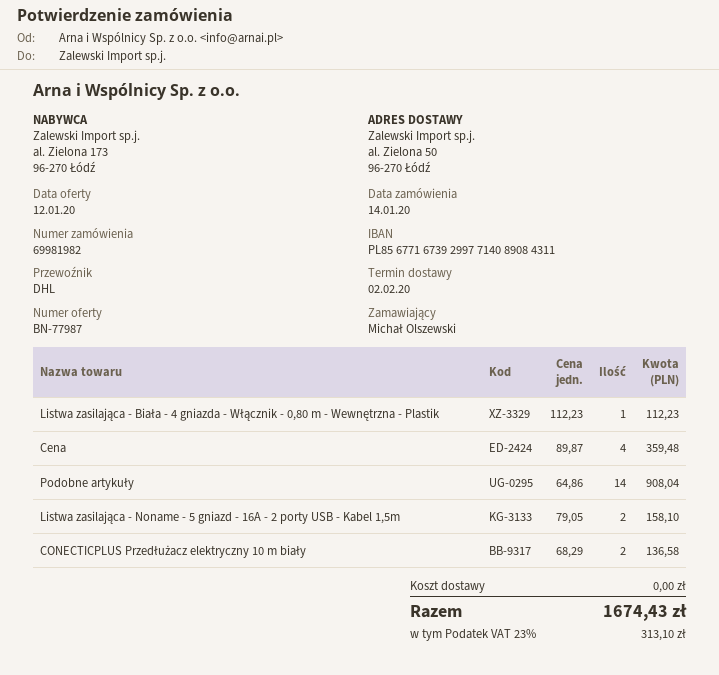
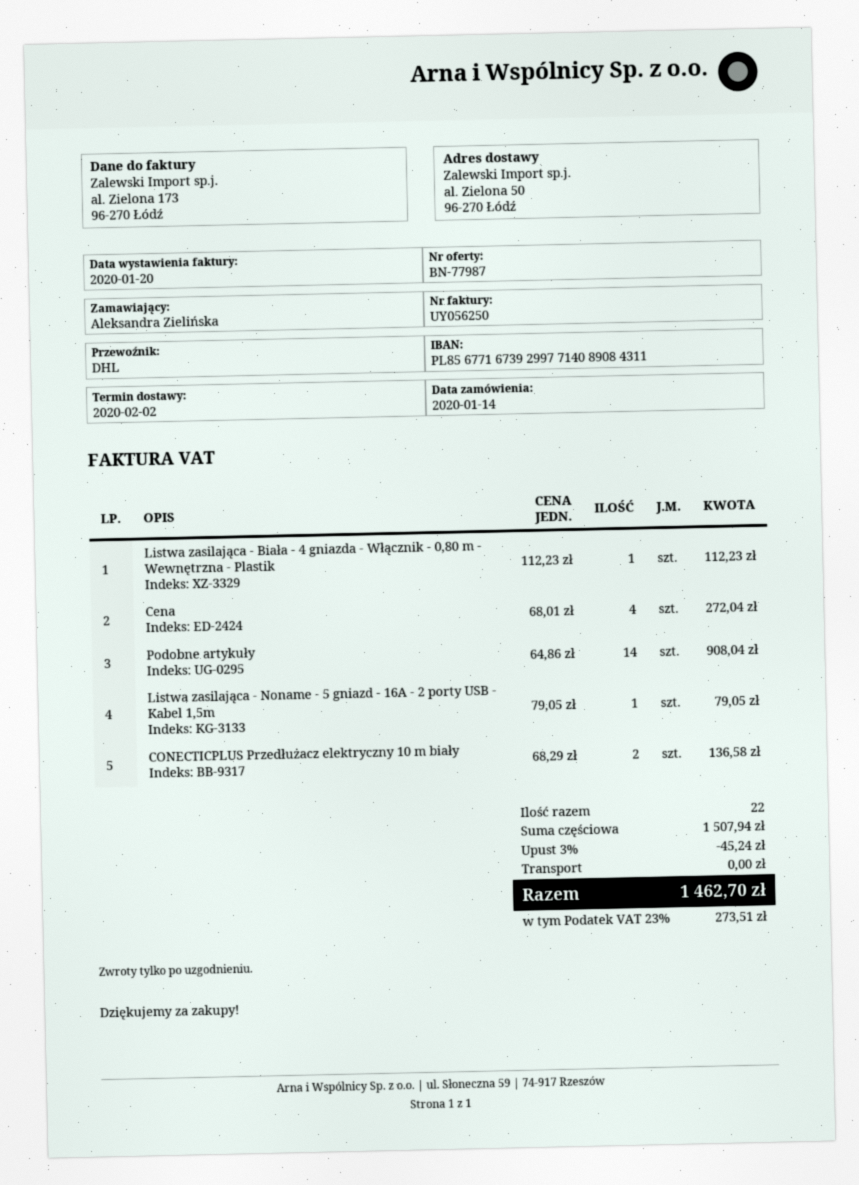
ordered by: Michał Olszewski -> Aleksandra Zielińska
Cena: 4 x 89.87 = 359.48 -> 4 x 68.01 = 272.04
Listwa zasilająca - Noname - 5 gniazd - 16A - 2 porty USB - Kabel 1,5m: 2 x 79.05 = 158.10 -> 1 x 79.05 = 79.05
discount: none -> 3% = 45.24
tax: 23% = 313.10 -> 23% = 273.51
total: 1674.43 -> 1462.70

